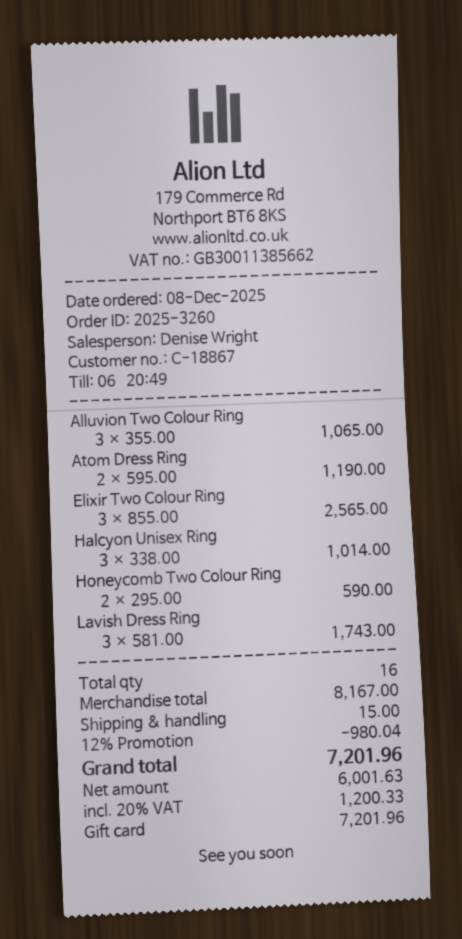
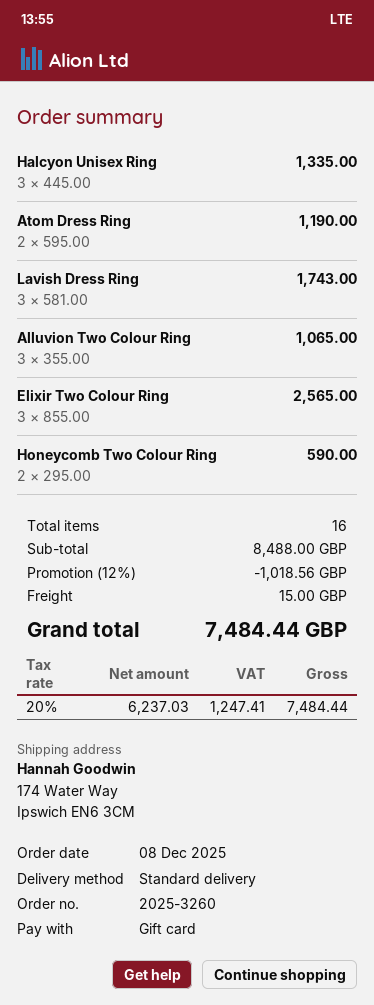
Halcyon Unisex Ring: 3 x 338.00 = 1014.00 -> 3 x 445.00 = 1335.00
subtotal: 8167.00 -> 8488.00
discount: 12% = 980.04 -> 12% = 1018.56
net: 6001.63 -> 6237.03
tax: 20% = 1200.33 -> 20% = 1247.41
total: 7201.96 -> 7484.44

